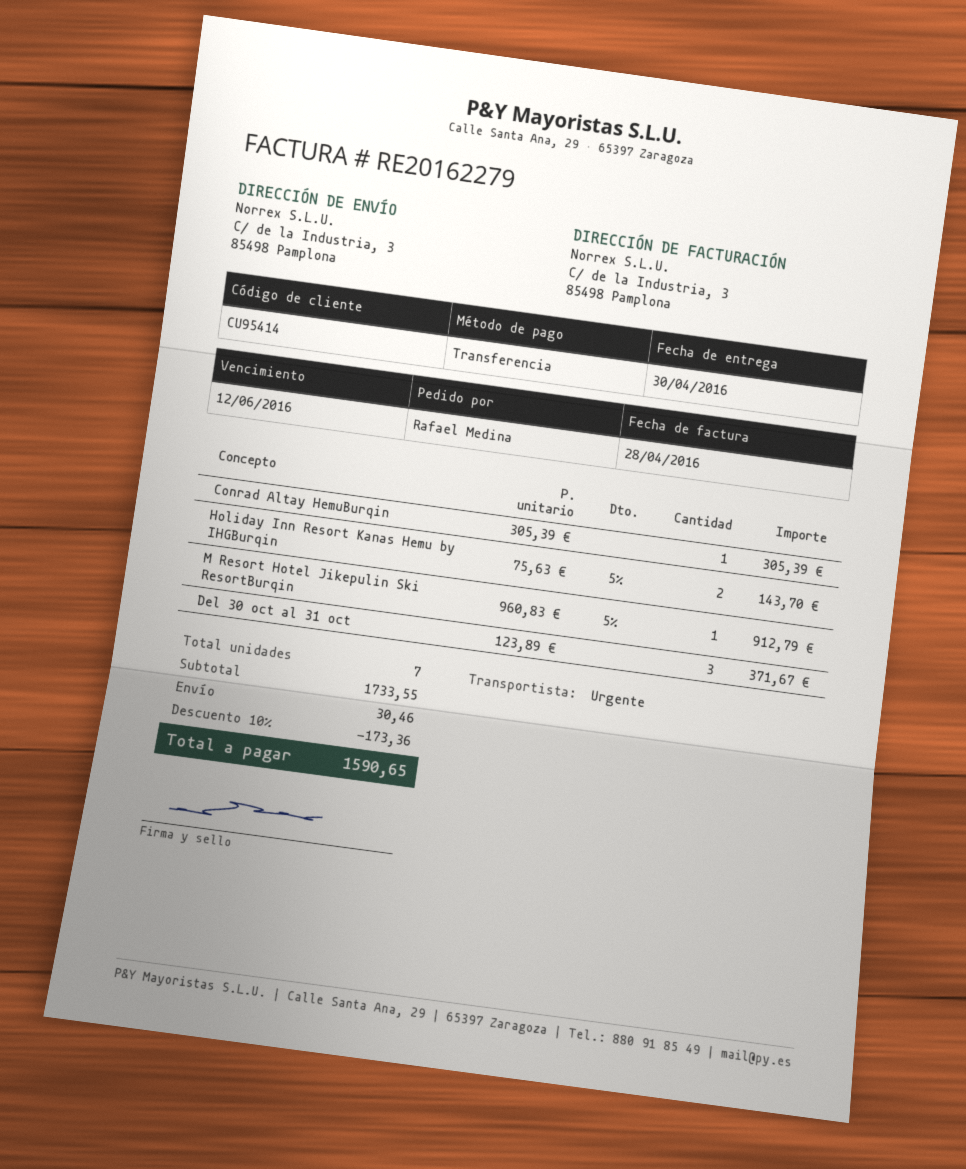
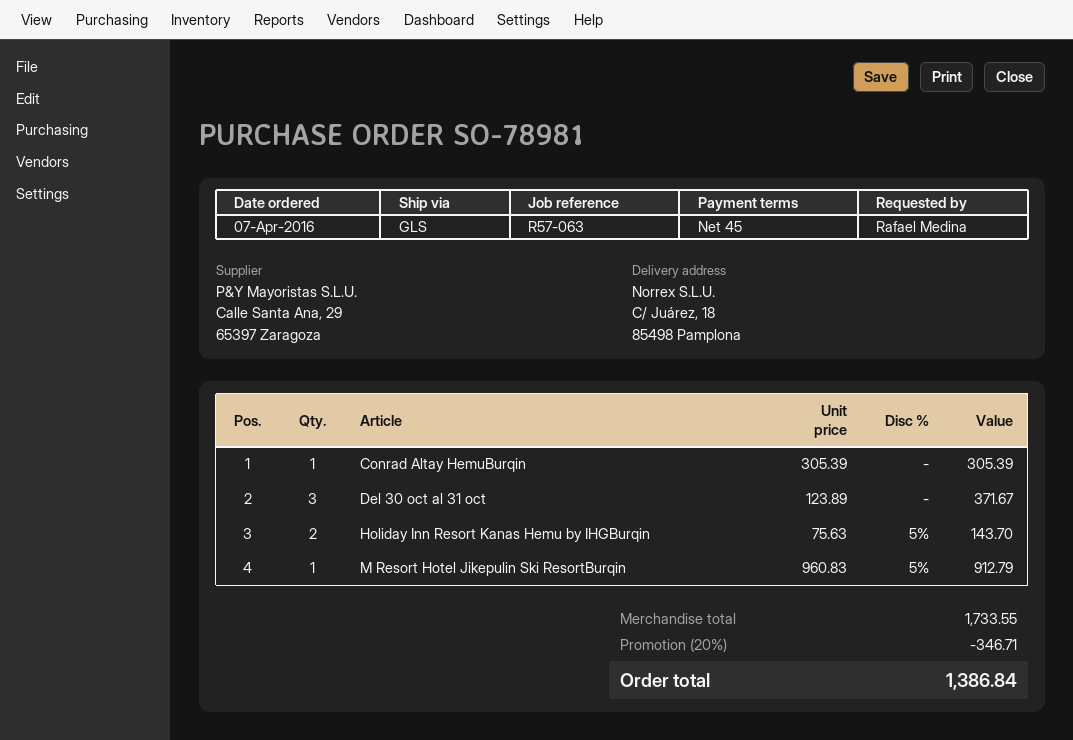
shipping method: express -> GLS
ship to: C/ de la Industria, 3, 85498 Pamplona -> C/ Juárez, 18, 85498 Pamplona
discount: 10% = 173.36 -> 20% = 346.71
shipping: 30.46 -> none
total: 1590.65 -> 1386.84

